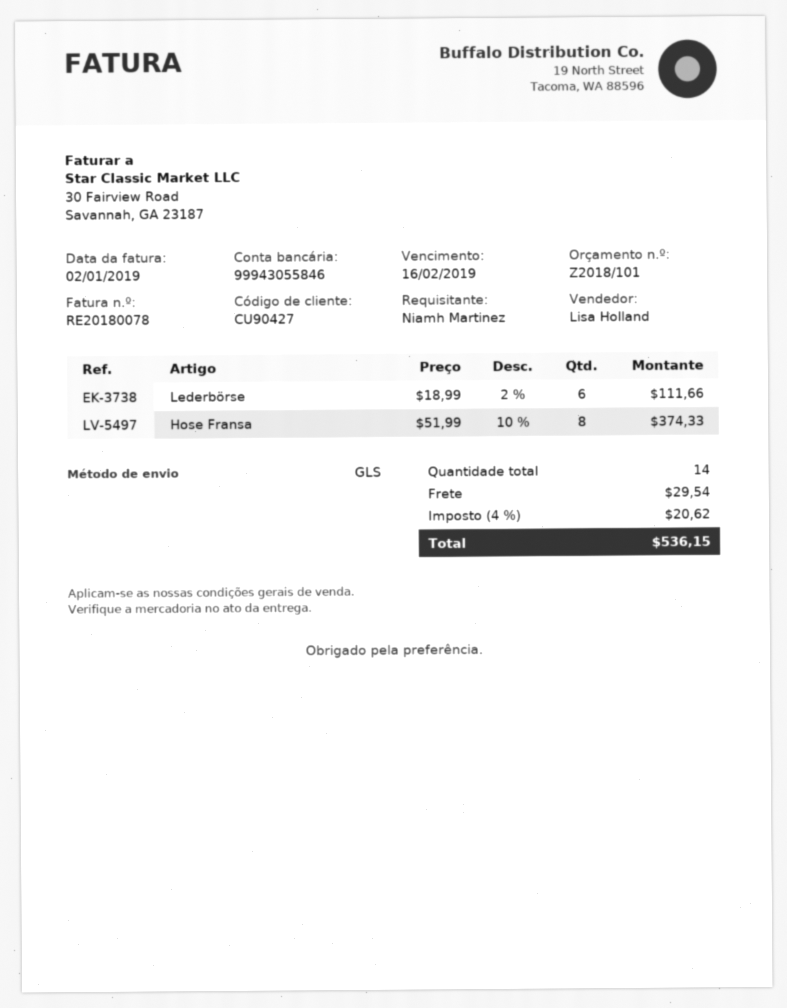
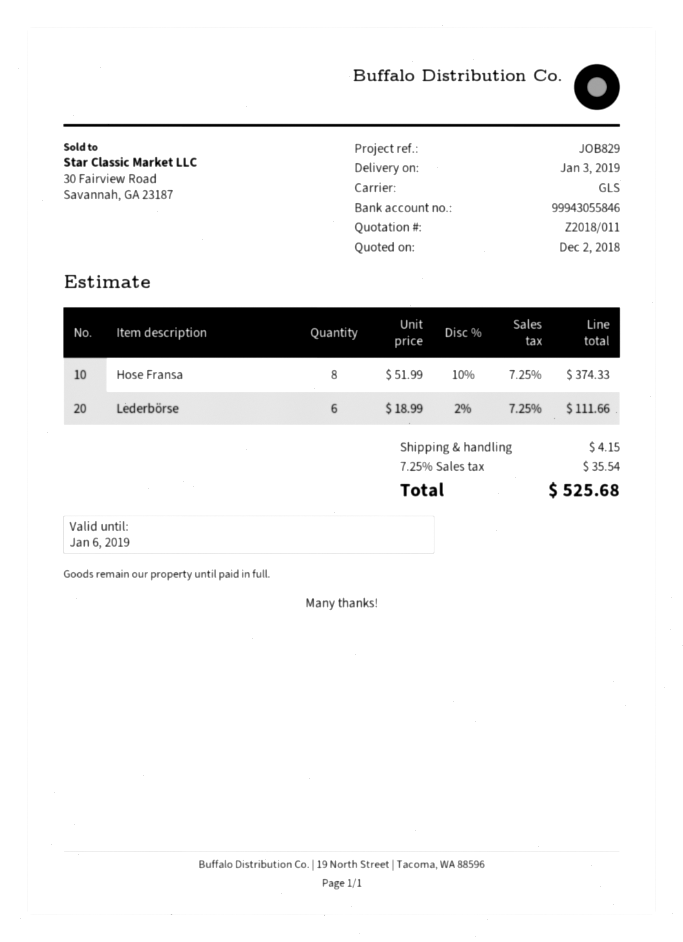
quote number: Z2018/101 -> Z2018/011
shipping: 29.54 -> 4.15
tax: 4% = 20.62 -> 7.25% = 35.54
total: 536.15 -> 525.68

